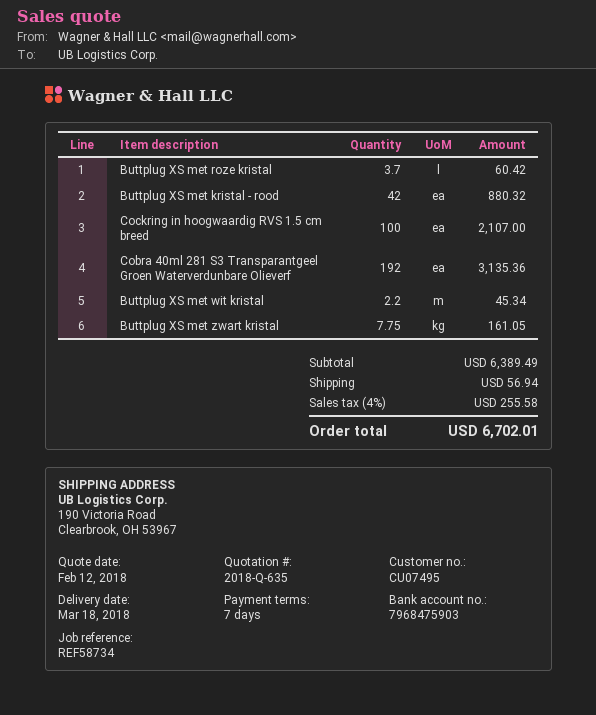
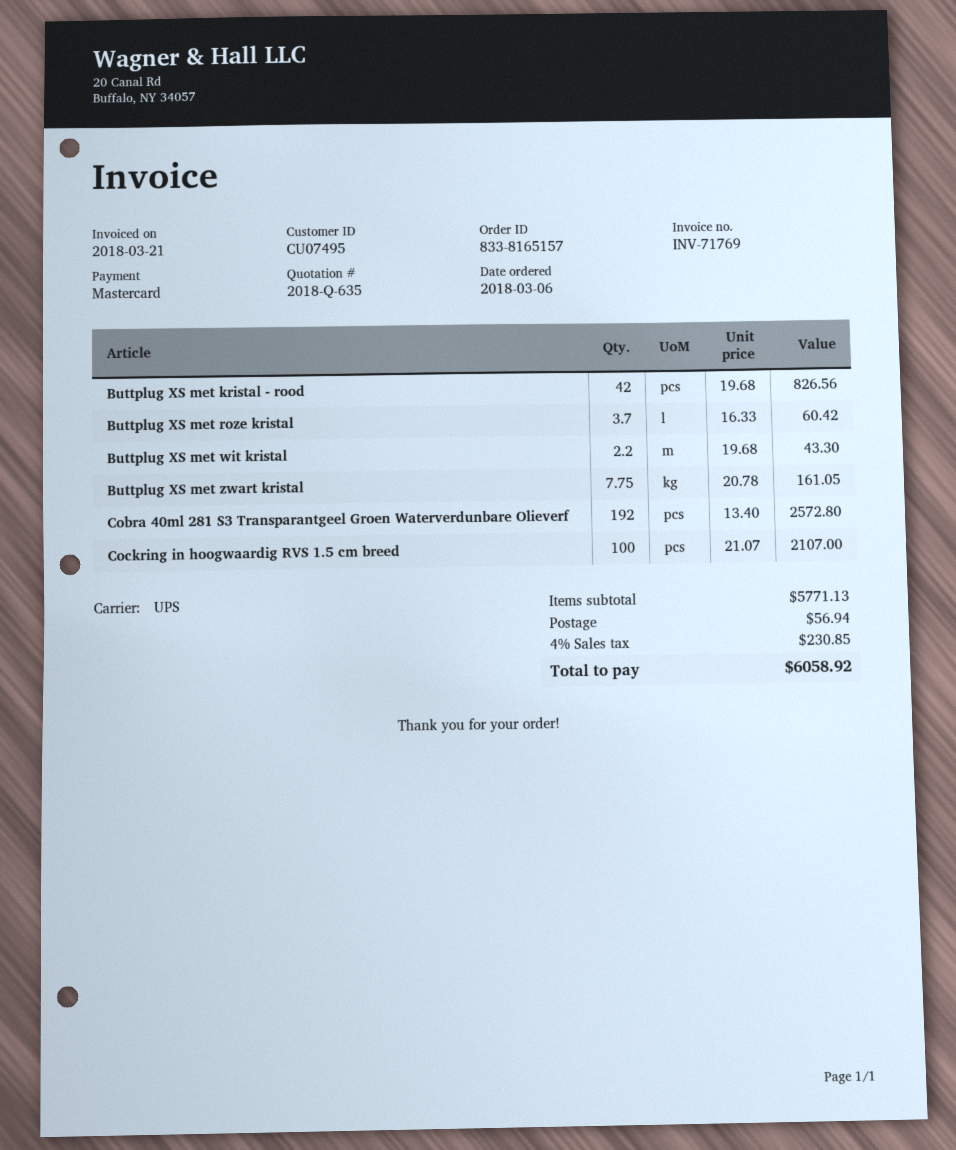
Buttplug XS met kristal - rood: 42 for 880.32 -> 42 for 826.56
Cobra 40ml 281 S3 Transparantgeel Groen Waterverdunbare Olieverf: 192 for 3135.36 -> 192 for 2572.80
Buttplug XS met wit kristal: 2.2 for 45.34 -> 2.2 for 43.30
subtotal: 6389.49 -> 5771.13
tax: 4% = 255.58 -> 4% = 230.85
total: 6702.01 -> 6058.92

